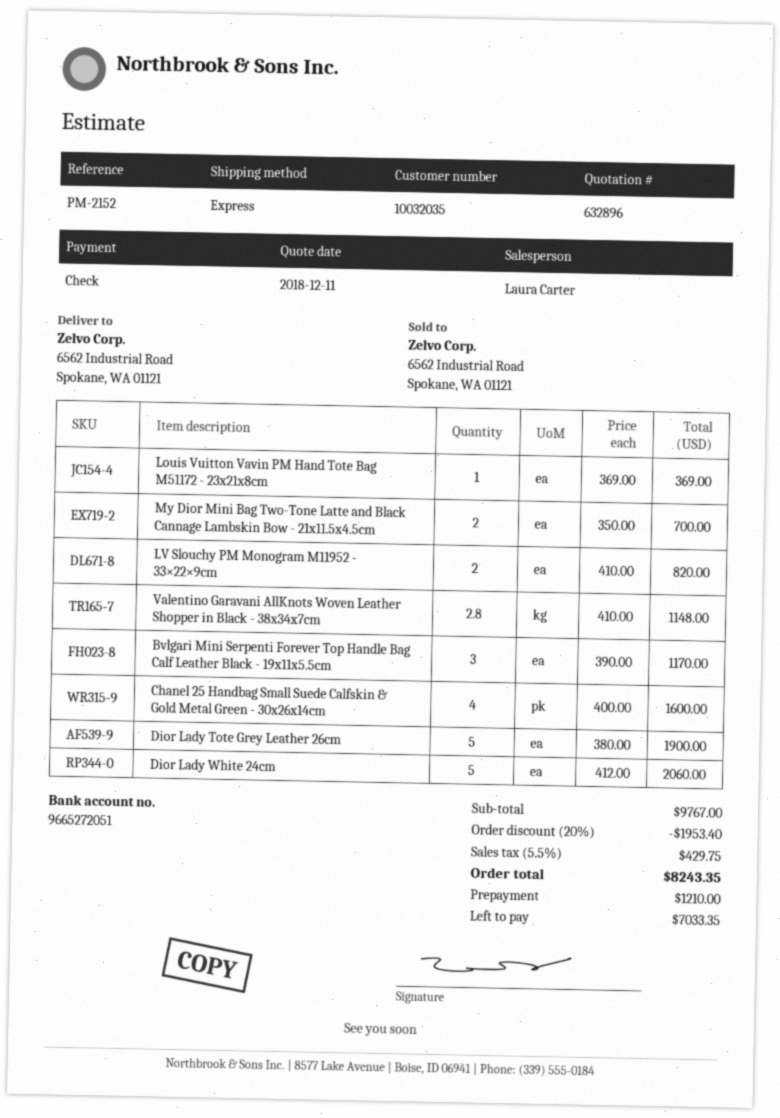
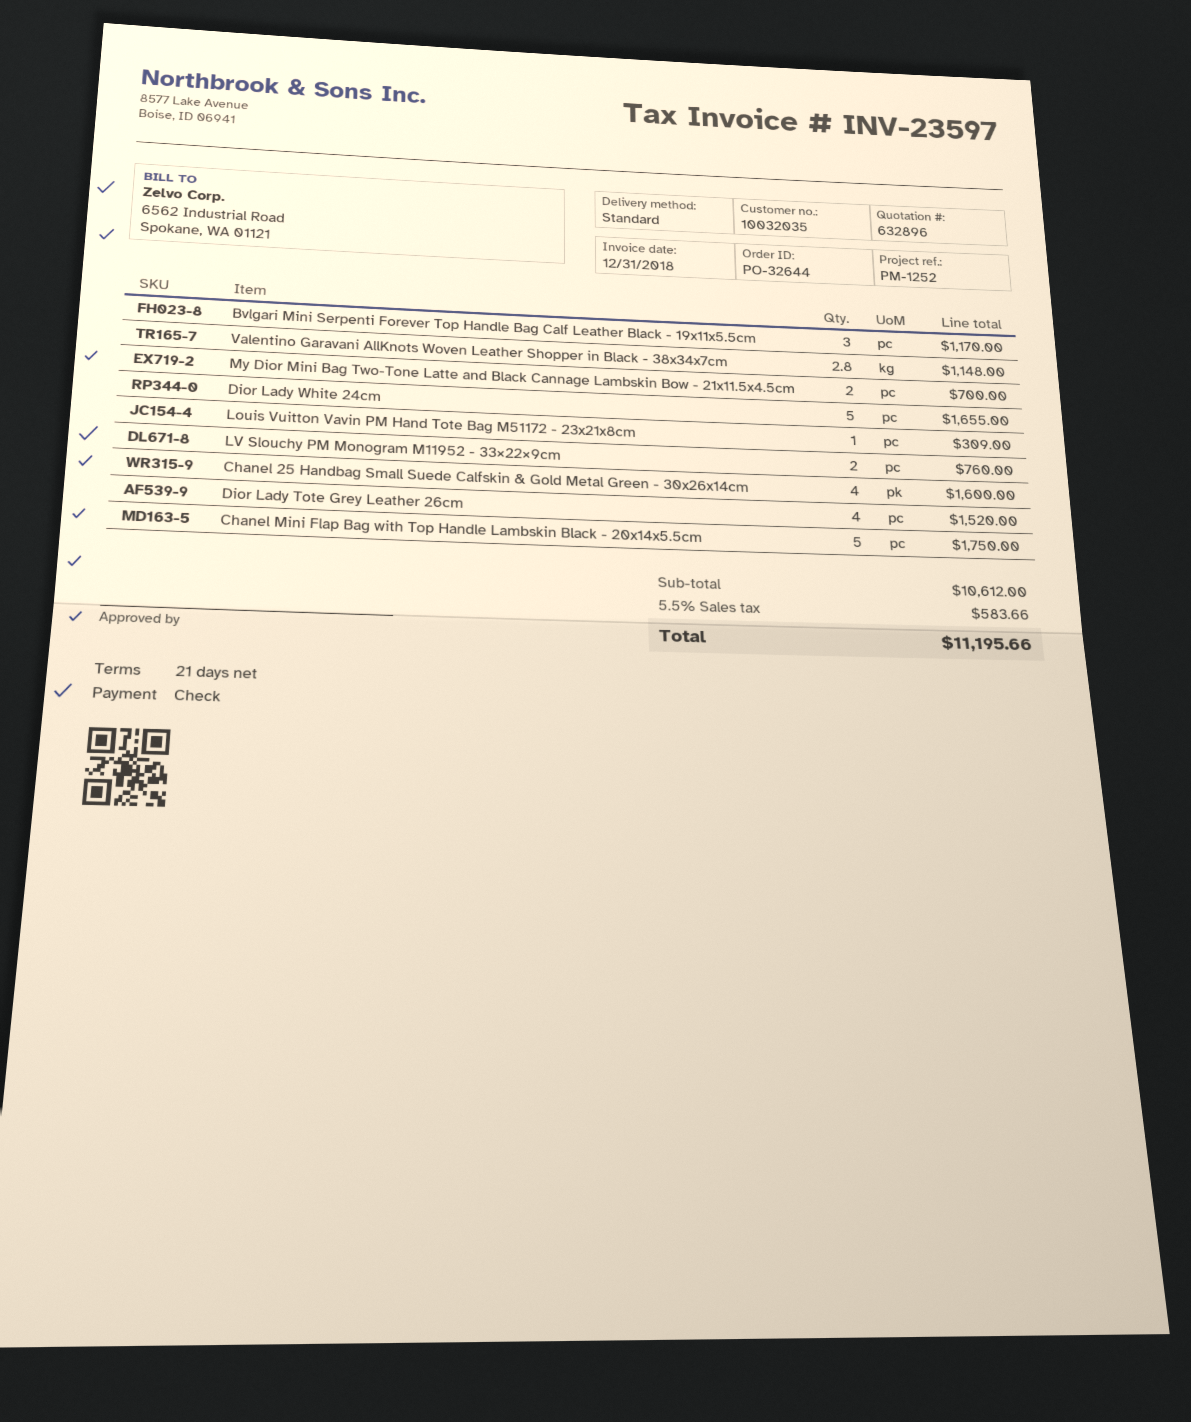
reference: PM-2152 -> PM-1252
shipping method: express -> standard
Louis Vuitton Vavin PM Hand Tote Bag M51172 - 23x21x8cm: 1 for 369.00 -> 1 for 309.00
LV Slouchy PM Monogram M11952 - 33×22×9cm: 2 for 820.00 -> 2 for 760.00
Dior Lady Tote Grey Leather 26cm: 5 for 1900.00 -> 4 for 1520.00
Dior Lady White 24cm: 5 for 2060.00 -> 5 for 1655.00
Chanel Mini Flap Bag with Top Handle Lambskin Black - 20x14x5.5cm: none -> 5 for 1750.00
subtotal: 9767.00 -> 10612.00
discount: 20% = 1953.40 -> none
tax: 5.5% = 429.75 -> 5.5% = 583.66
total: 8243.35 -> 11195.66

